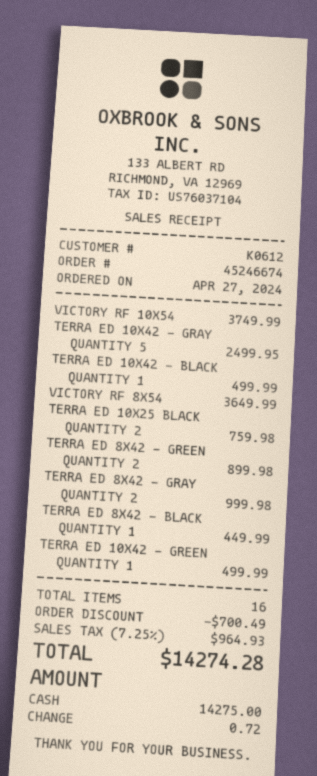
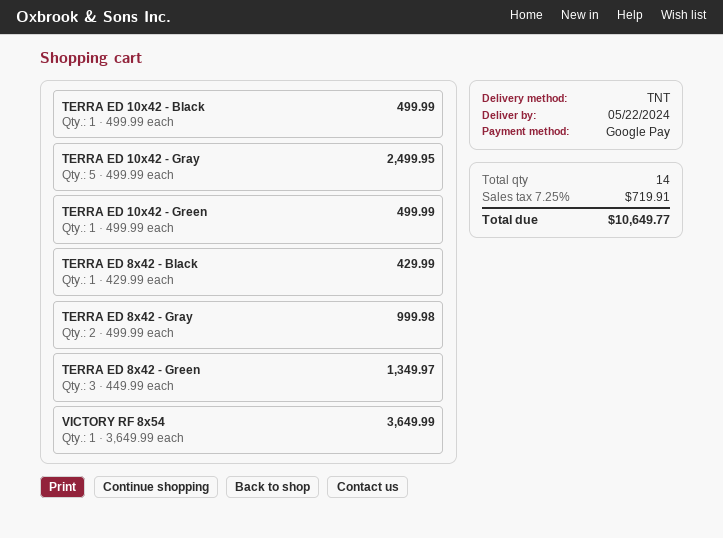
payment method: cash -> Google Pay
VICTORY RF 10X54: 1 for 3749.99 -> none
TERRA ED 10X25 BLACK: 2 for 759.98 -> none
TERRA ED 8X42 - GREEN: 2 for 899.98 -> 3 for 1349.97
TERRA ED 8X42 - BLACK: 1 for 449.99 -> 1 for 429.99
total quantity: 16 -> 14
discount: 700.49 -> none
tax: 7.25% = 964.93 -> 7.25% = 719.91
total: 14274.28 -> 10649.77

